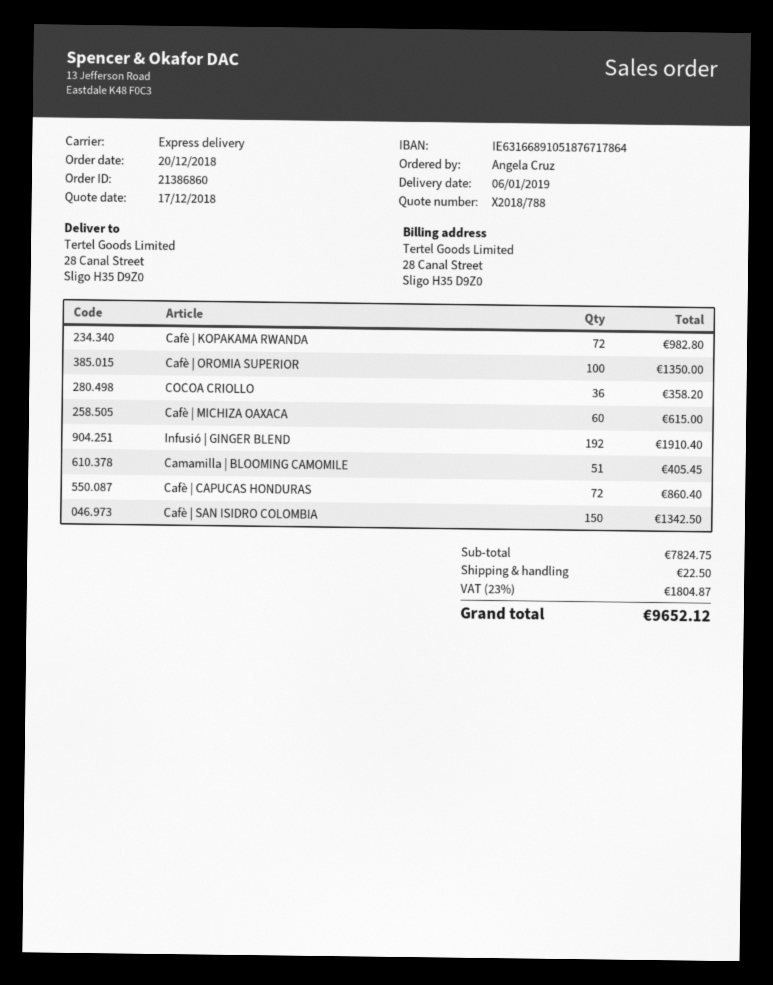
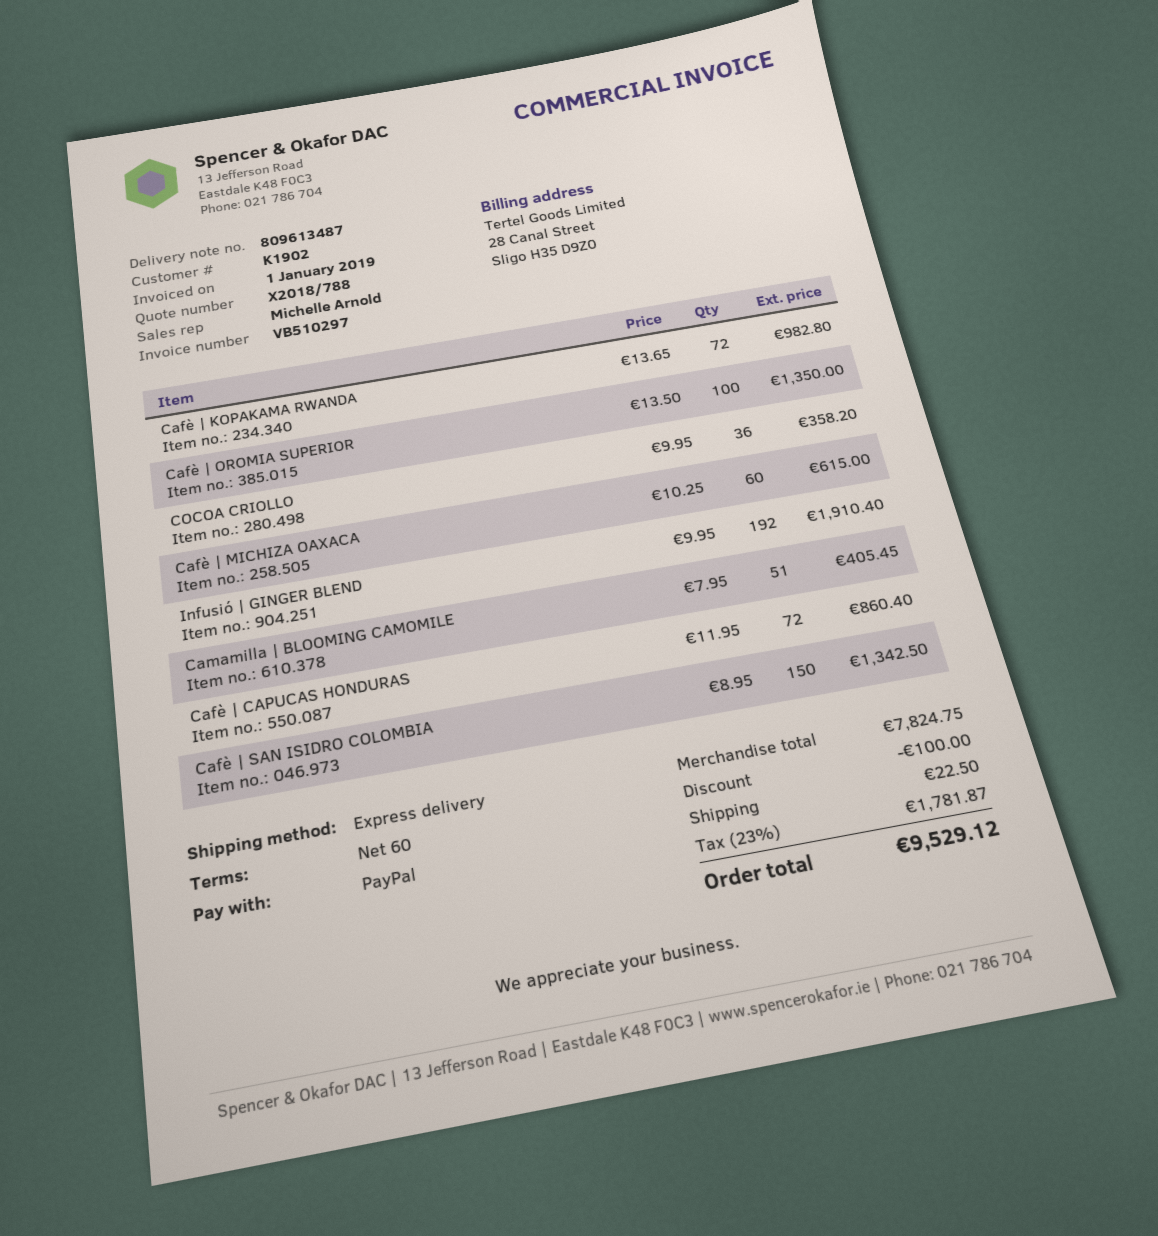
discount: none -> 100.00
tax: 23% = 1804.87 -> 23% = 1781.87
total: 9652.12 -> 9529.12

